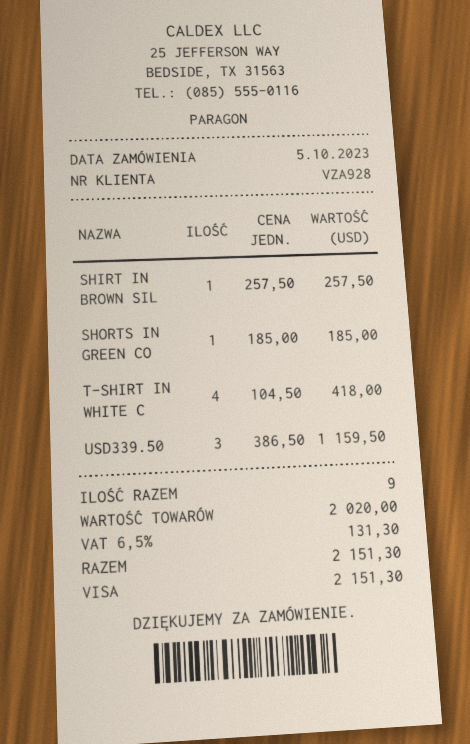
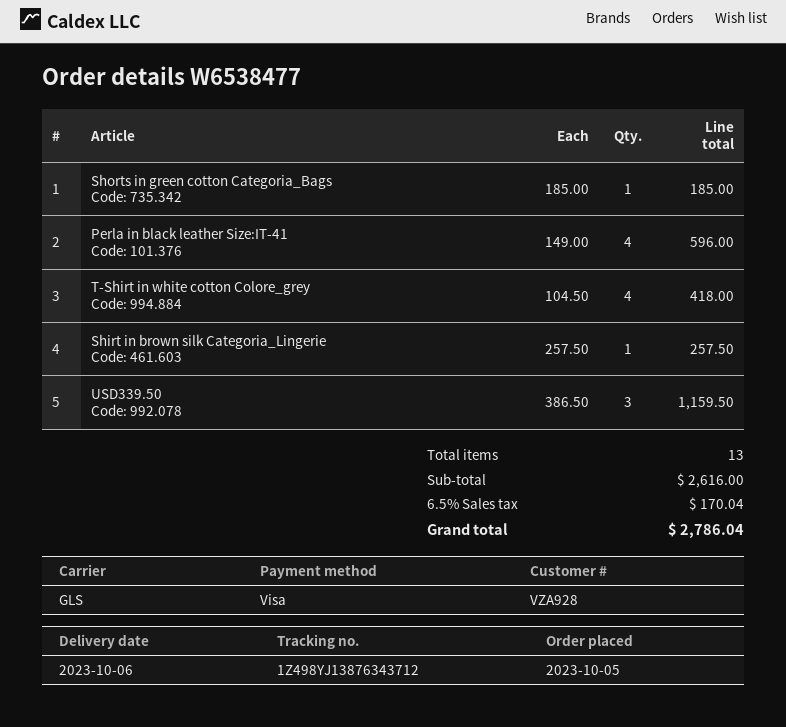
Perla in black leather Size:IT-41: none -> 4 x 149.00 = 596.00
total quantity: 9 -> 13
subtotal: 2020.00 -> 2616.00
tax: 6.5% = 131.30 -> 6.5% = 170.04
total: 2151.30 -> 2786.04

